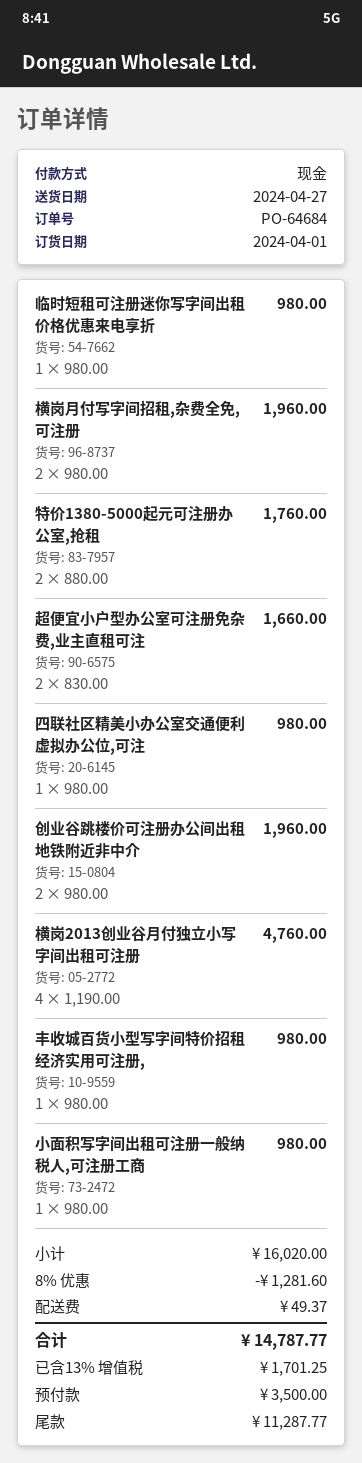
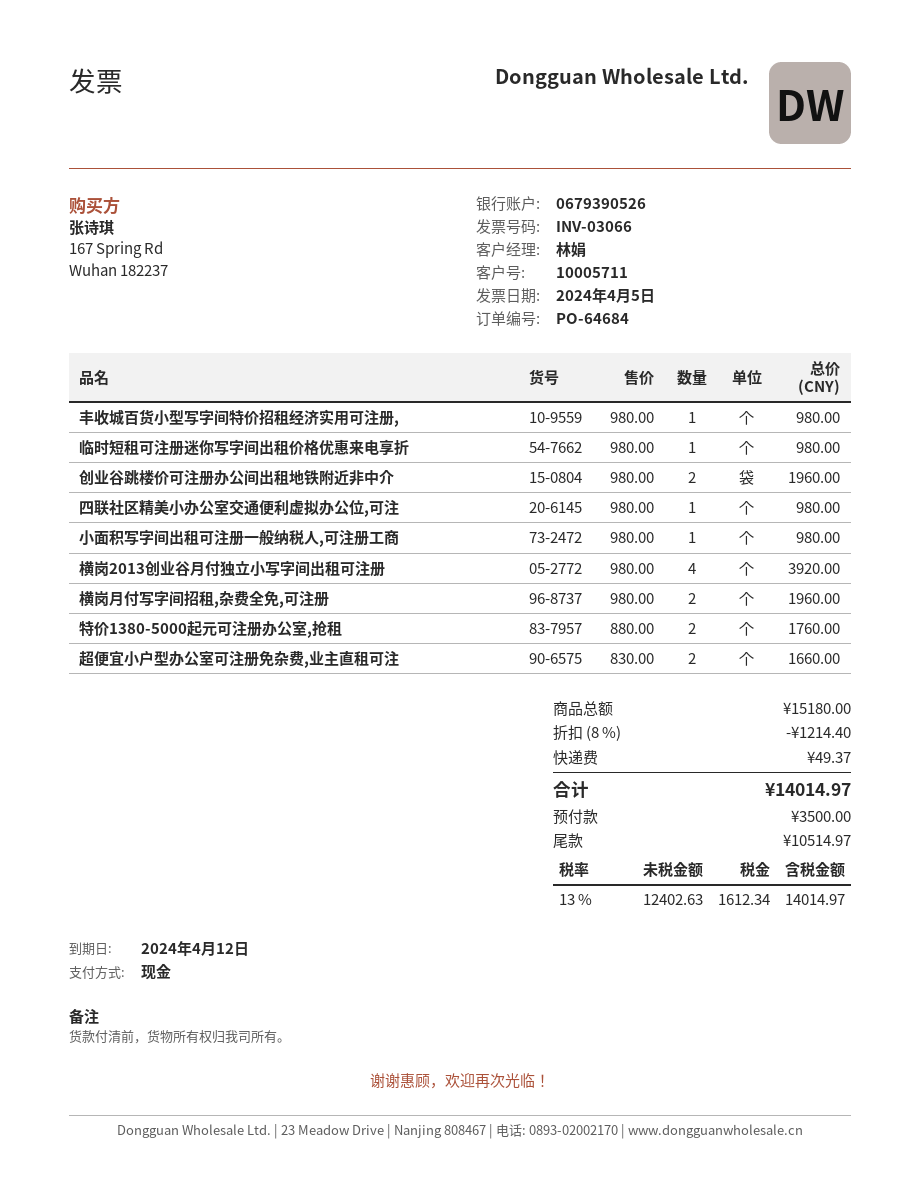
横岗2013创业谷月付独立小写字间出租可注册: 4 x 1190.00 = 4760.00 -> 4 x 980.00 = 3920.00
subtotal: 16020.00 -> 15180.00
discount: 8% = 1281.60 -> 8% = 1214.40
tax: 13% = 1701.25 -> 13% = 1612.34
total: 14787.77 -> 14014.97
balance: 11287.77 -> 10514.97

